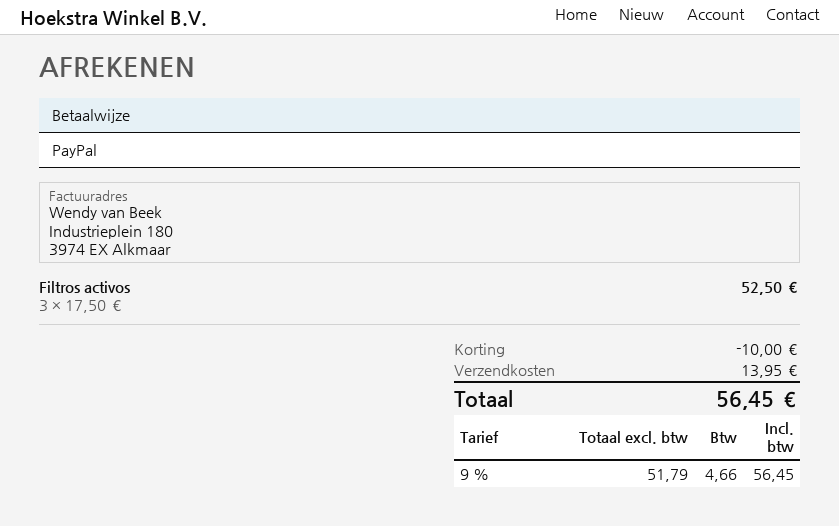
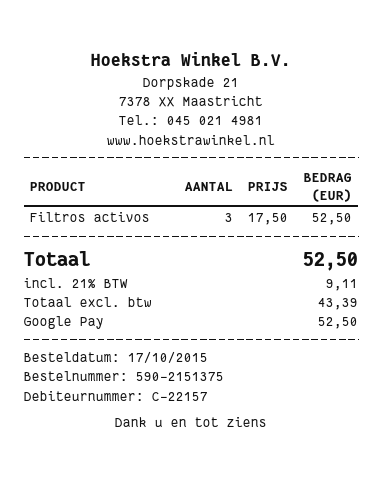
payment method: PayPal -> Google Pay
discount: 10.00 -> none
shipping: 13.95 -> none
net: 51.79 -> 43.39
tax: 9% = 4.66 -> 21% = 9.11
total: 56.45 -> 52.50

